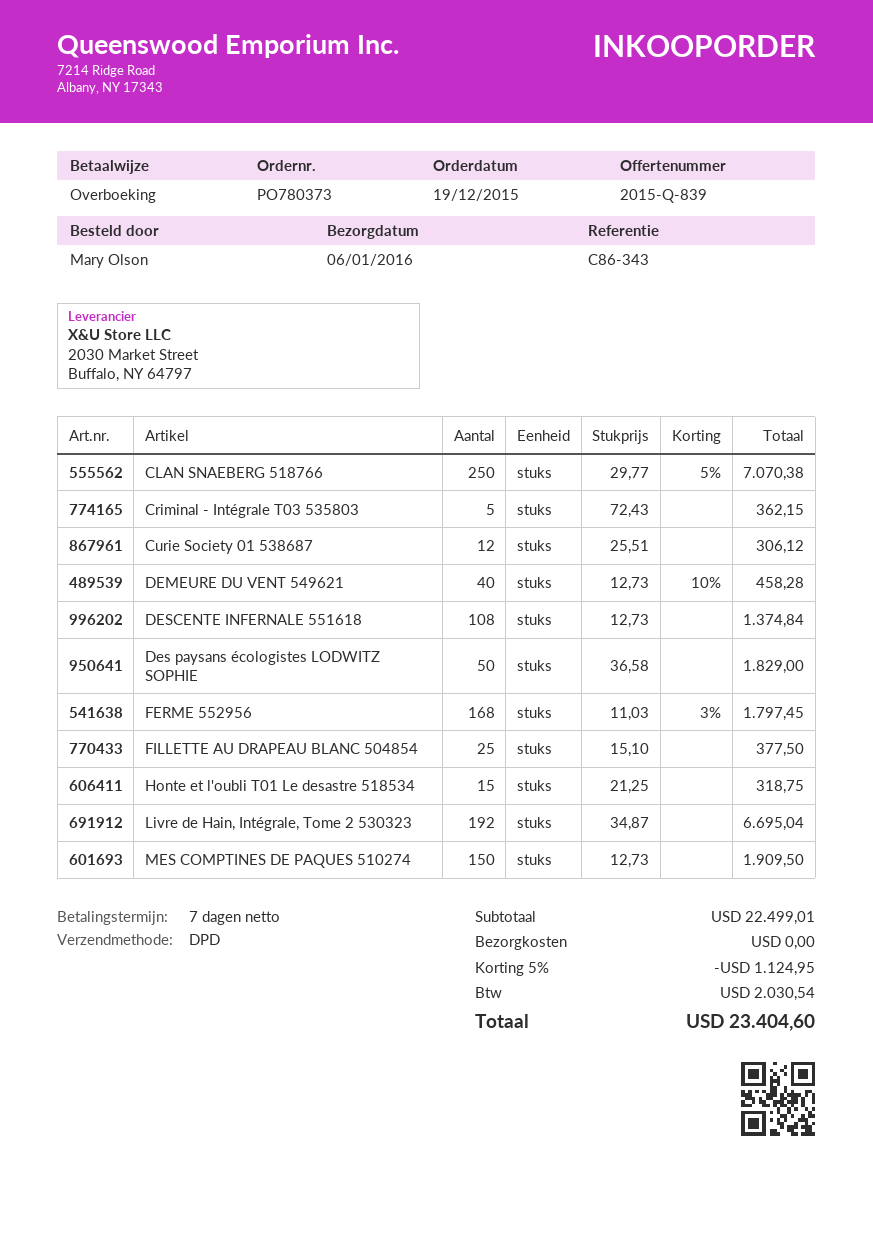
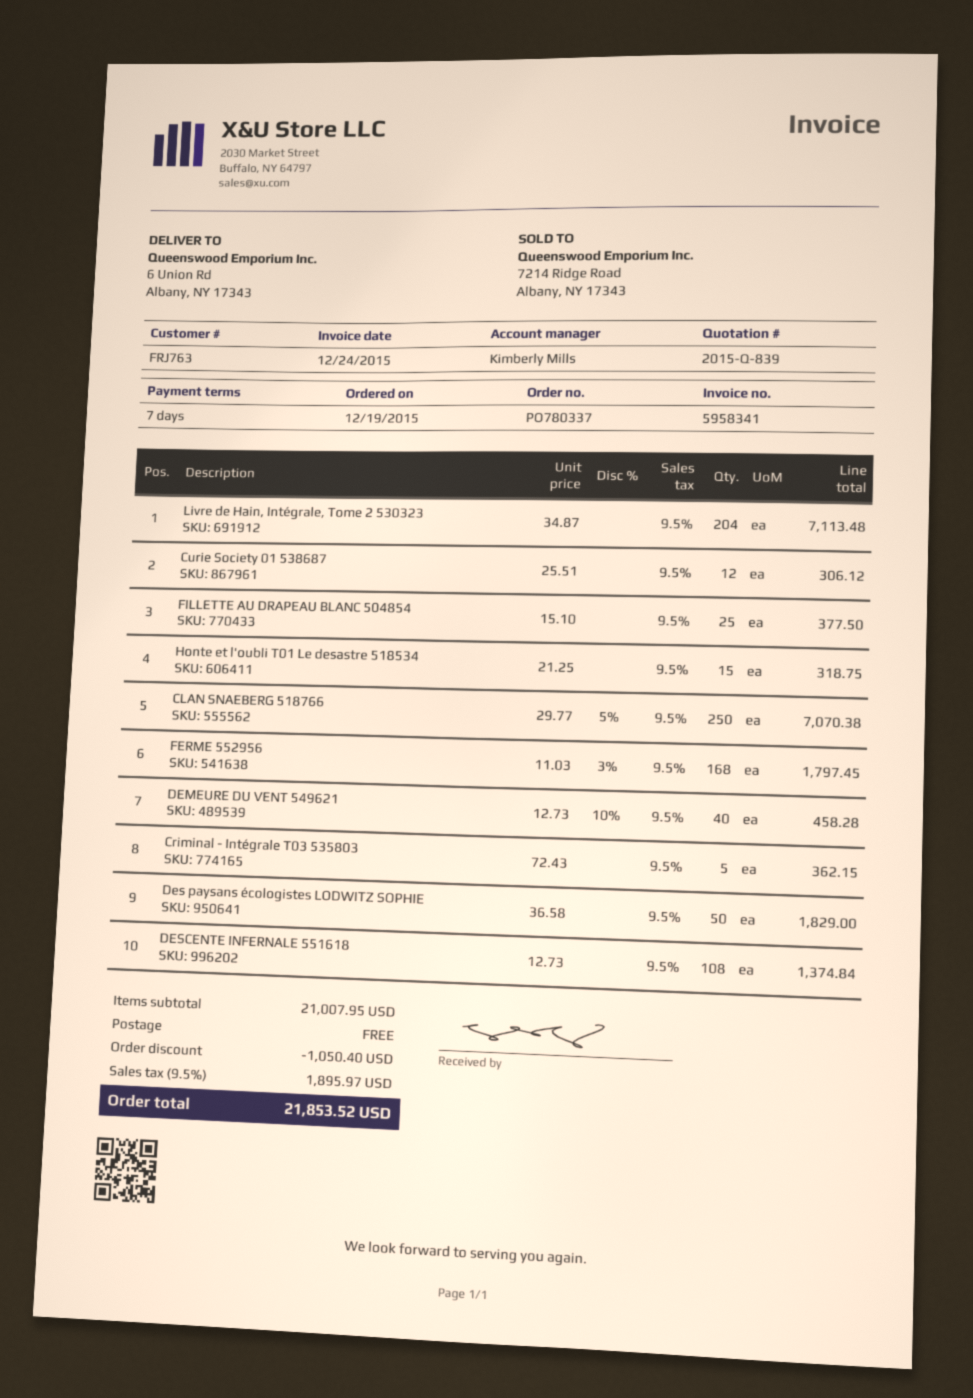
order number: PO780373 -> PO780337
Livre de Hain, Intégrale, Tome 2 530323: 192 x 34.87 = 6695.04 -> 204 x 34.87 = 7113.48
MES COMPTINES DE PAQUES 510274: 150 x 12.73 = 1909.50 -> none
subtotal: 22499.01 -> 21007.95
discount: 1124.95 -> 1050.40
tax: 2030.54 -> 1895.97
total: 23404.60 -> 21853.52

